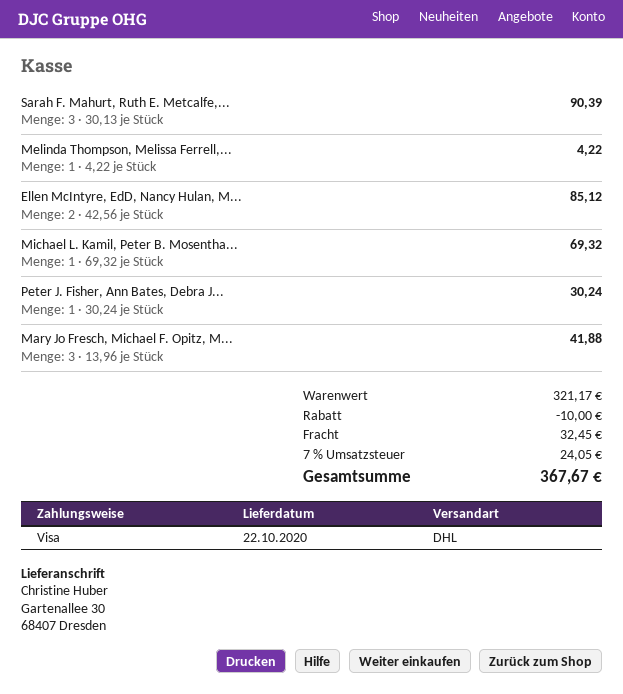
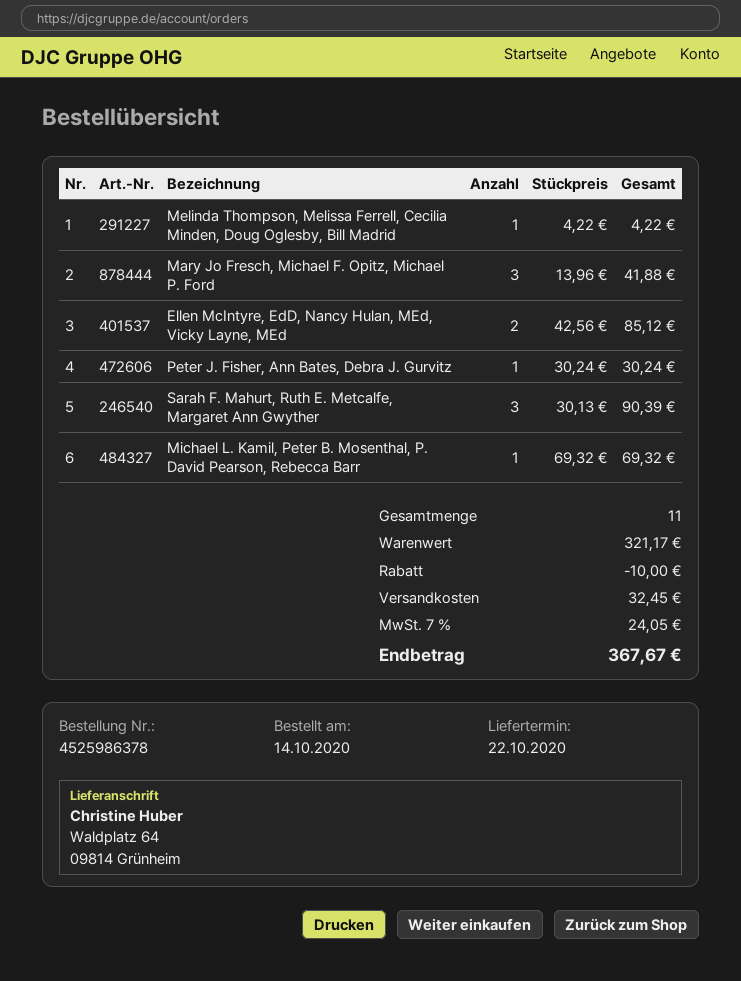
ship to: Gartenallee 30, 68407 Dresden -> Waldplatz 64, 09814 Grünheim

